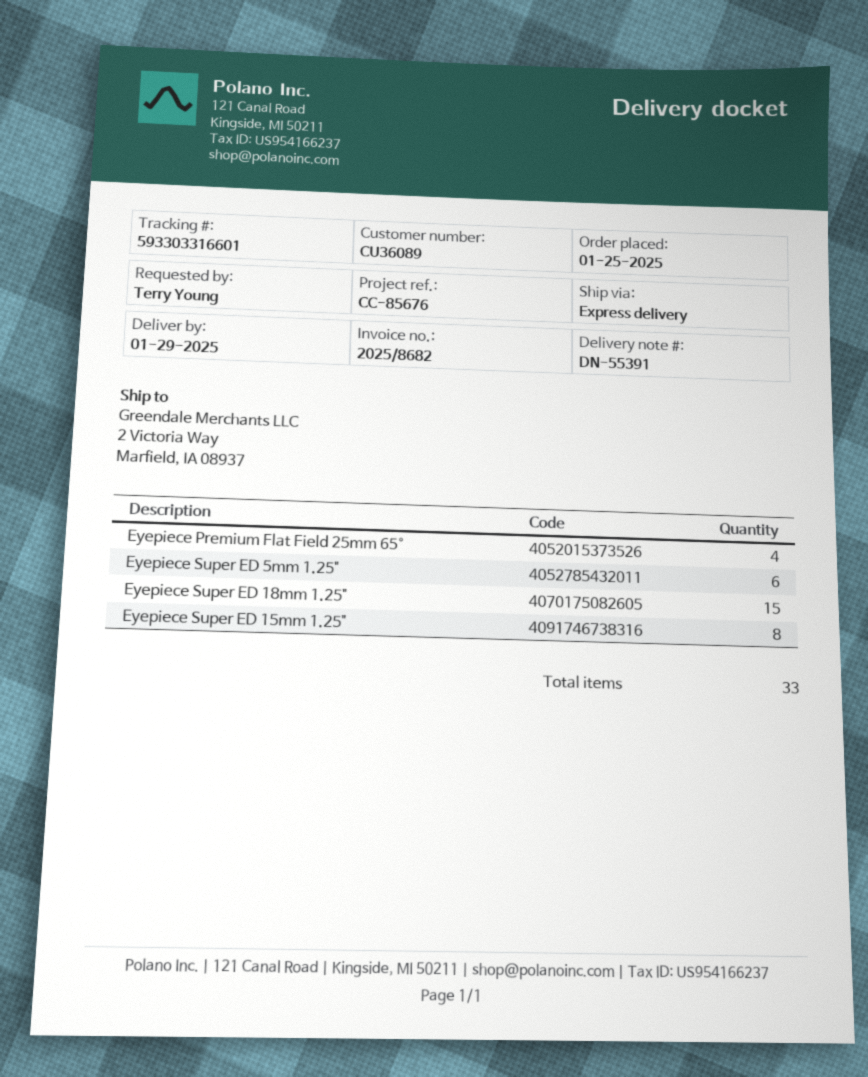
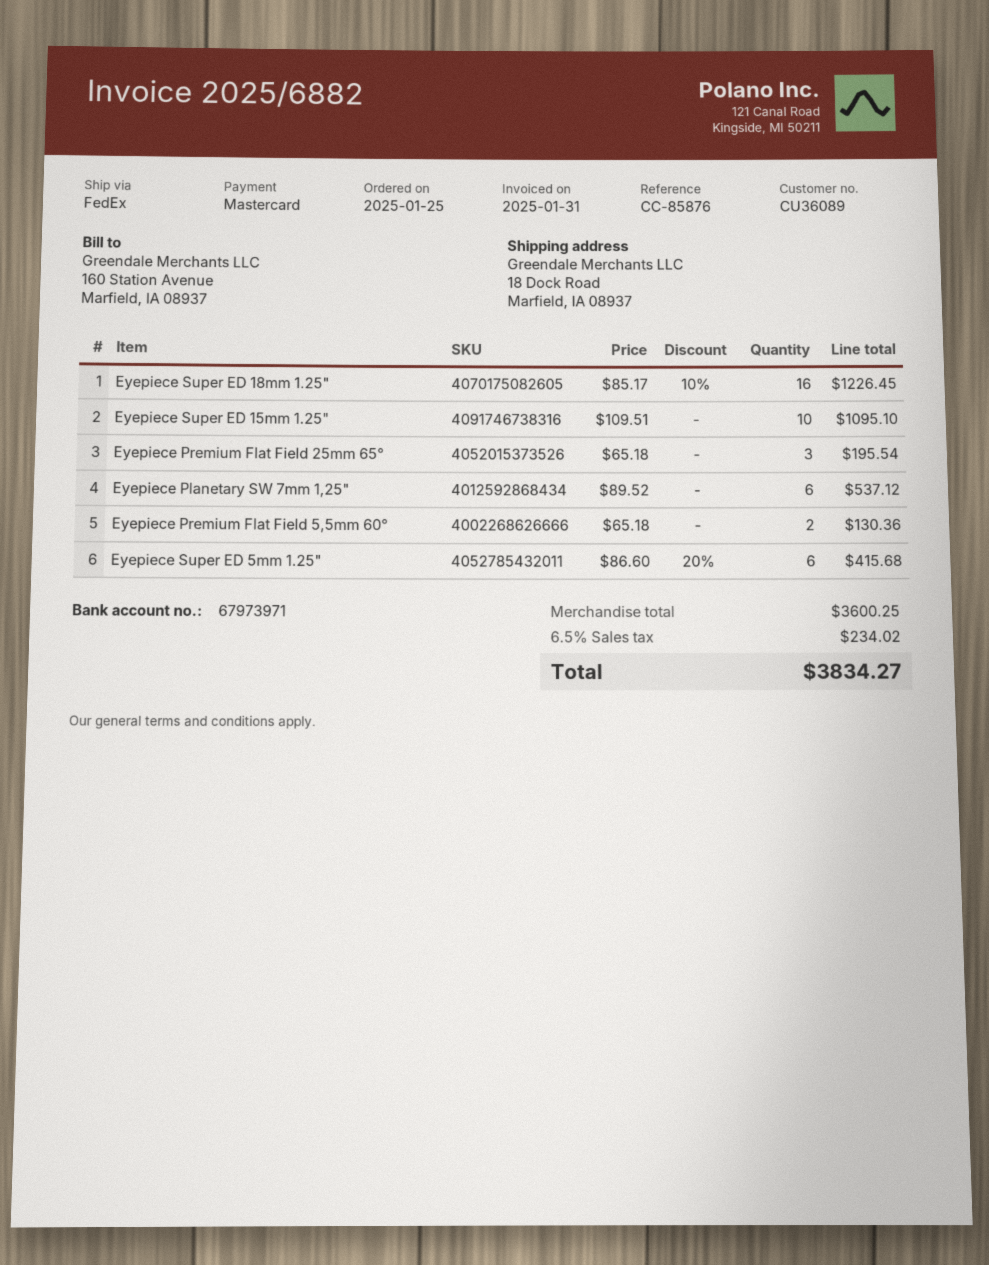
invoice number: 2025/8682 -> 2025/6882
reference: CC-85676 -> CC-85876
shipping method: express -> FedEx
ship to: 2 Victoria Way, Marfield, IA 08937 -> 18 Dock Road, Marfield, IA 08937
Eyepiece Premium Flat Field 25mm 65°: 4 -> 3
Eyepiece Super ED 18mm 1.25": 15 -> 16
Eyepiece Super ED 15mm 1.25": 8 -> 10
Eyepiece Planetary SW 7mm 1,25": none -> 6
Eyepiece Premium Flat Field 5,5mm 60°: none -> 2

